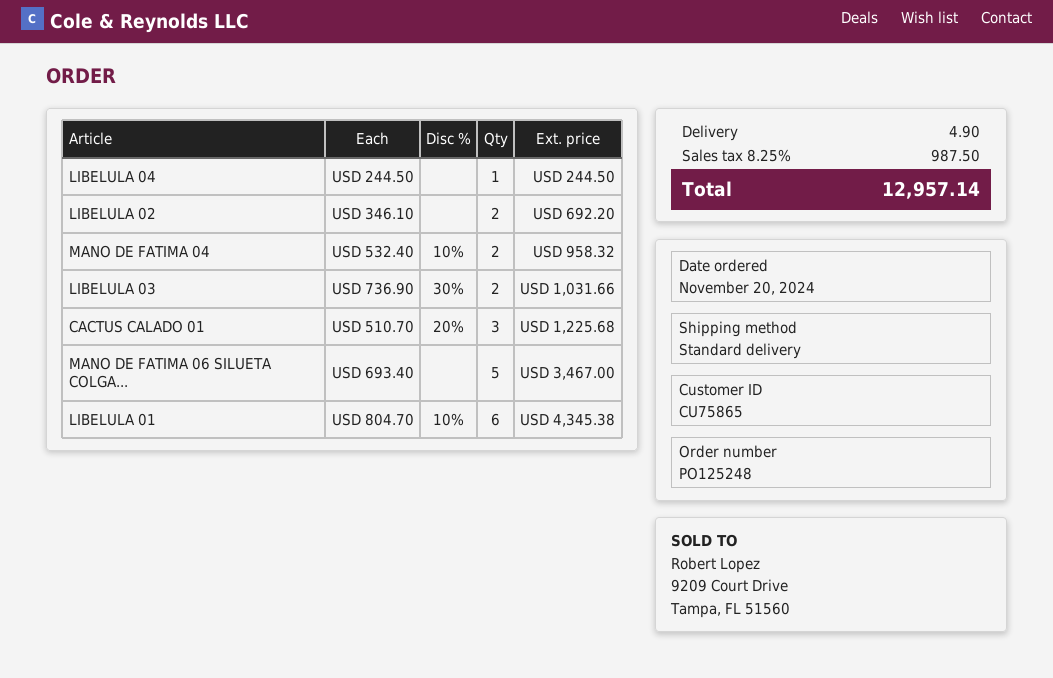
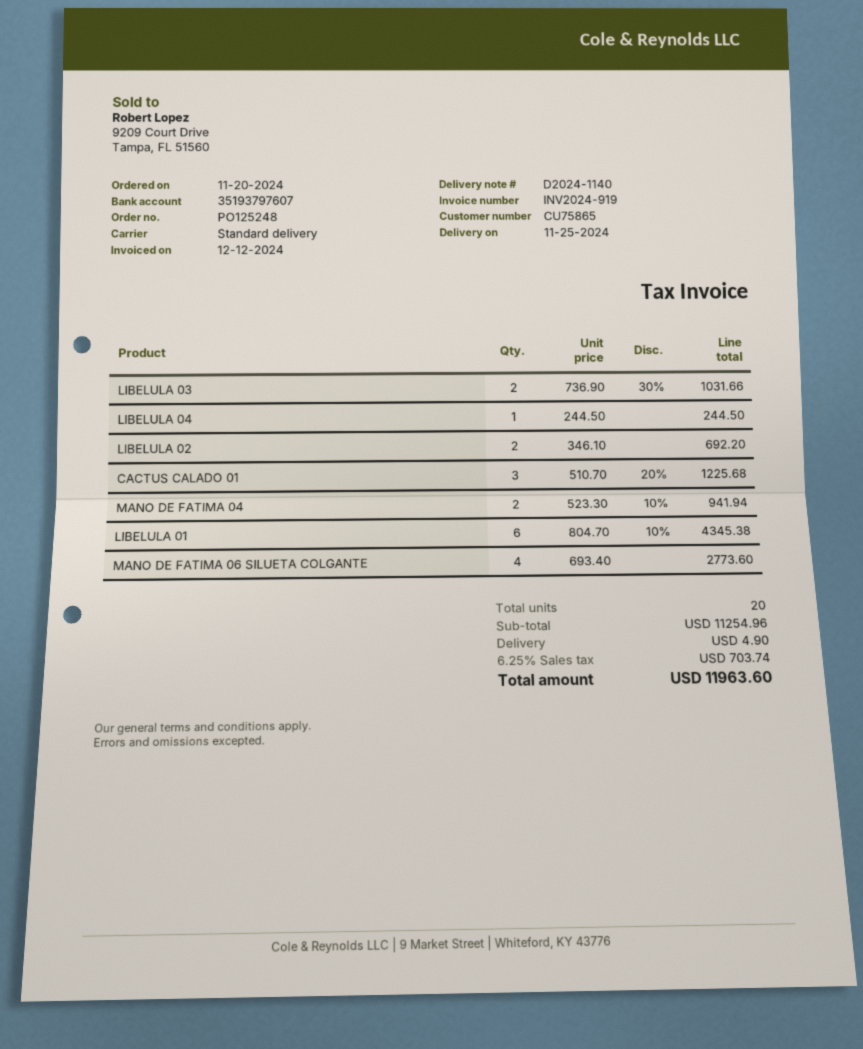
MANO DE FATIMA 04: 2 x 532.40 - 10% = 958.32 -> 2 x 523.30 - 10% = 941.94
MANO DE FATIMA 06 SILUETA COLGA...: 5 x 693.40 = 3467.00 -> 4 x 693.40 = 2773.60
tax: 8.25% = 987.50 -> 6.25% = 703.74
total: 12957.14 -> 11963.60

